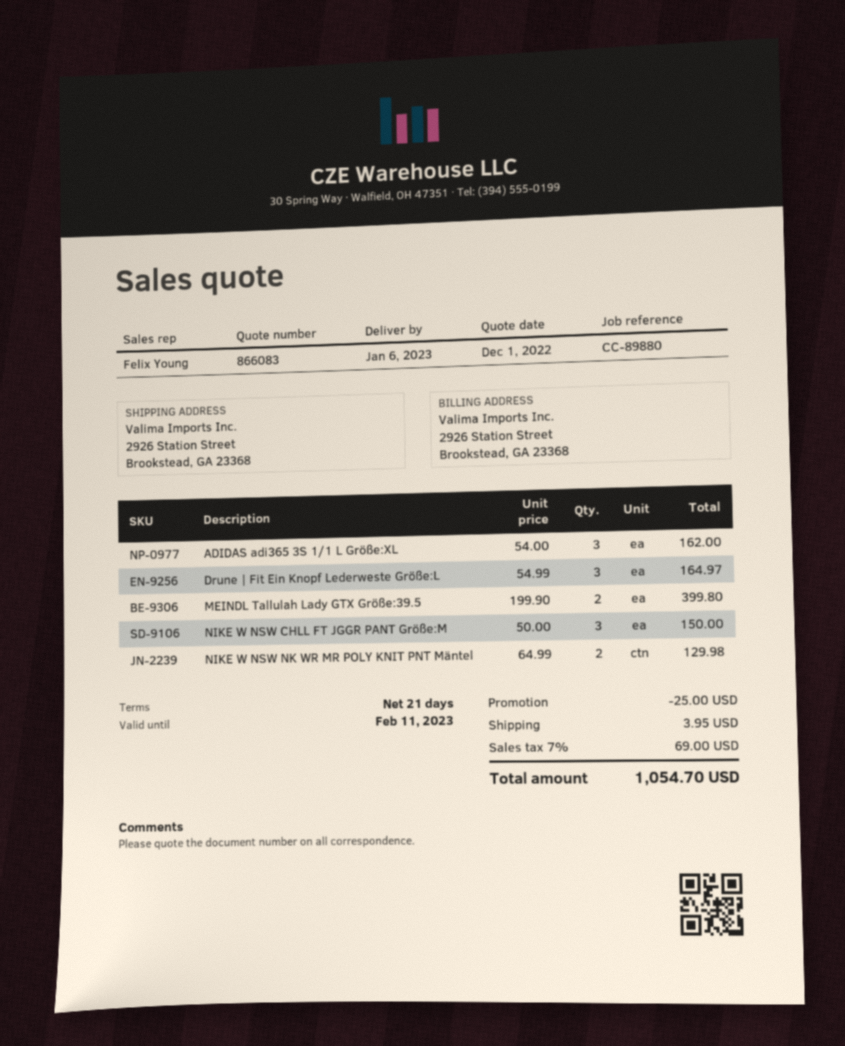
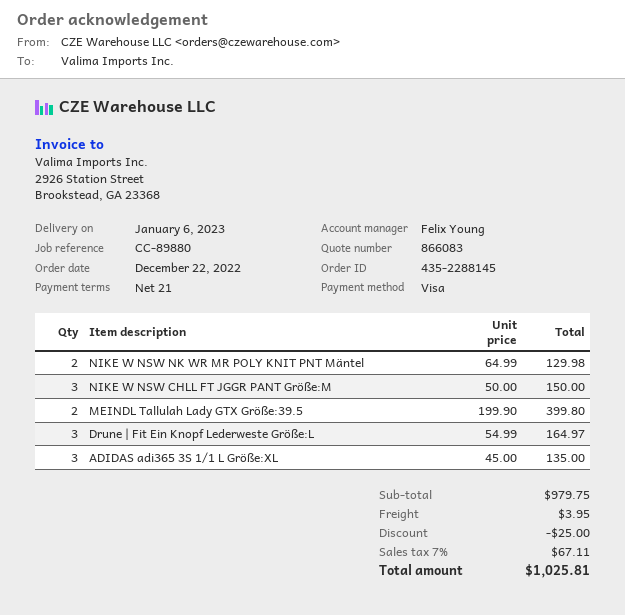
ADIDAS adi365 3S 1/1 L Größe:XL: 3 x 54.00 = 162.00 -> 3 x 45.00 = 135.00
tax: 7% = 69.00 -> 7% = 67.11
total: 1054.70 -> 1025.81

